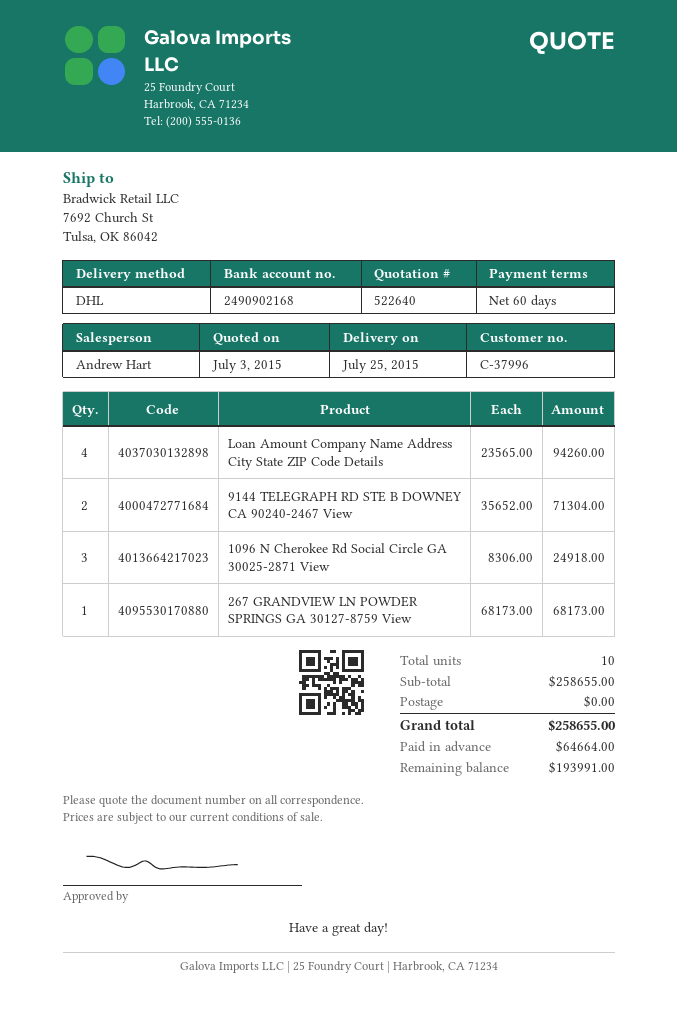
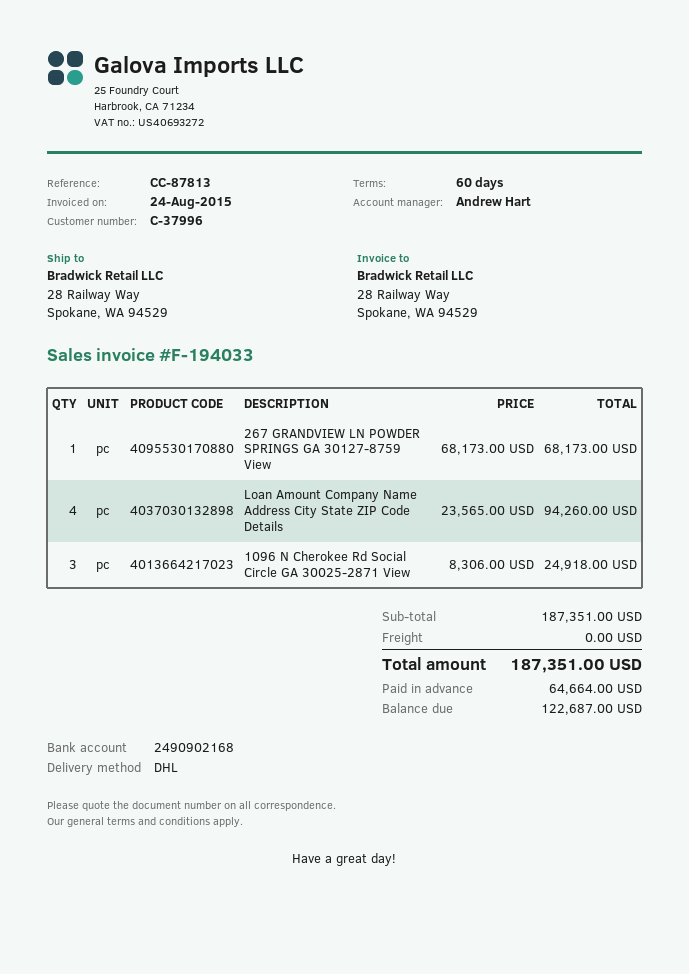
ship to: 7692 Church St, Tulsa, OK 86042 -> 28 Railway Way, Spokane, WA 94529
9144 TELEGRAPH RD STE B DOWNEY CA 90240-2467 View: 2 x 35652.00 = 71304.00 -> none
subtotal: 258655.00 -> 187351.00
total: 258655.00 -> 187351.00
balance: 193991.00 -> 122687.00

